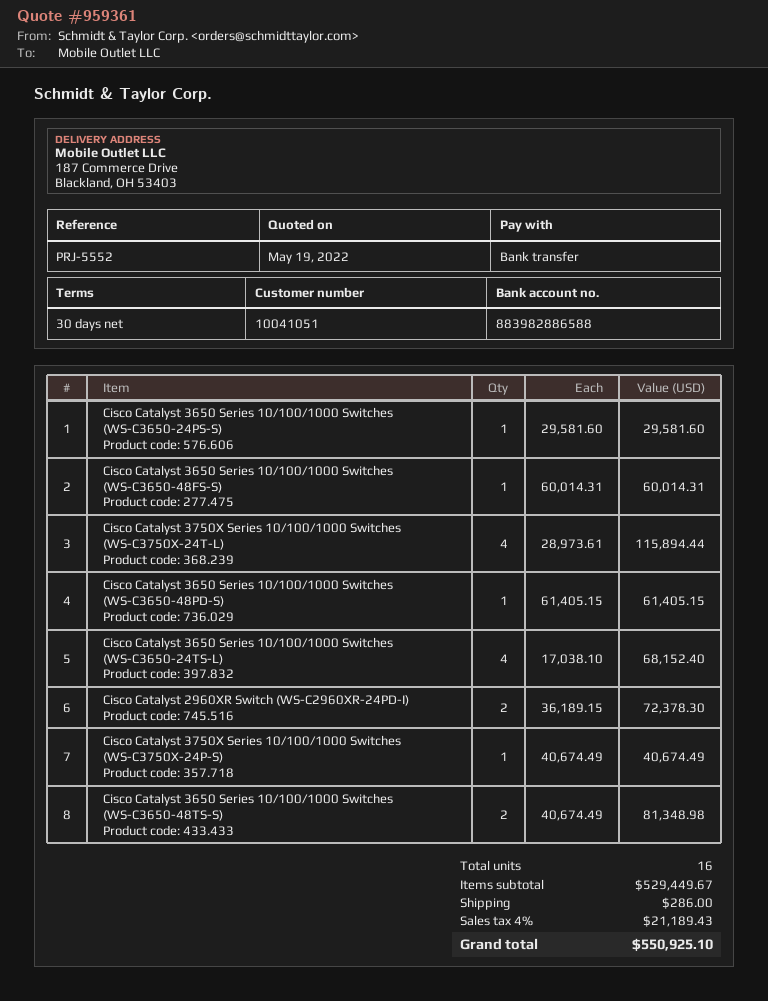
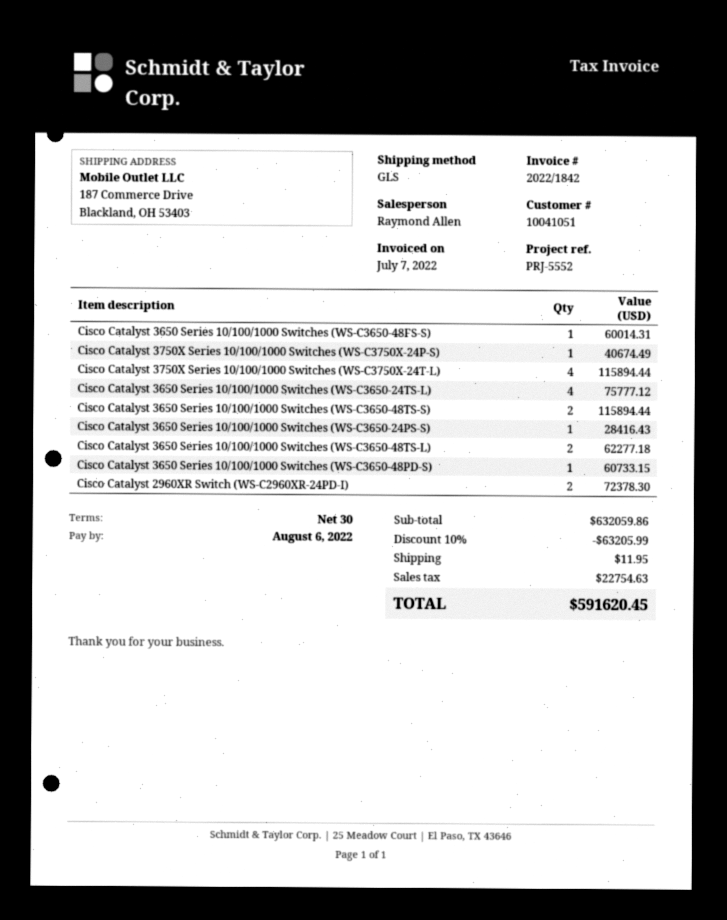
Cisco Catalyst 3650 Series 10/100/1000 Switches (WS-C3650-24PS-S): 1 for 29581.60 -> 1 for 28416.43
Cisco Catalyst 3650 Series 10/100/1000 Switches (WS-C3650-48PD-S): 1 for 61405.15 -> 1 for 60733.15
Cisco Catalyst 3650 Series 10/100/1000 Switches (WS-C3650-24TS-L): 4 for 68152.40 -> 4 for 75777.12
Cisco Catalyst 3650 Series 10/100/1000 Switches (WS-C3650-48TS-S): 2 for 81348.98 -> 2 for 115894.44
Cisco Catalyst 3650 Series 10/100/1000 Switches (WS-C3650-48TS-L): none -> 2 for 62277.18
subtotal: 529449.67 -> 632059.86
discount: none -> 10% = 63205.99
shipping: 286.00 -> 11.95
tax: 21189.43 -> 22754.63
total: 550925.10 -> 591620.45

